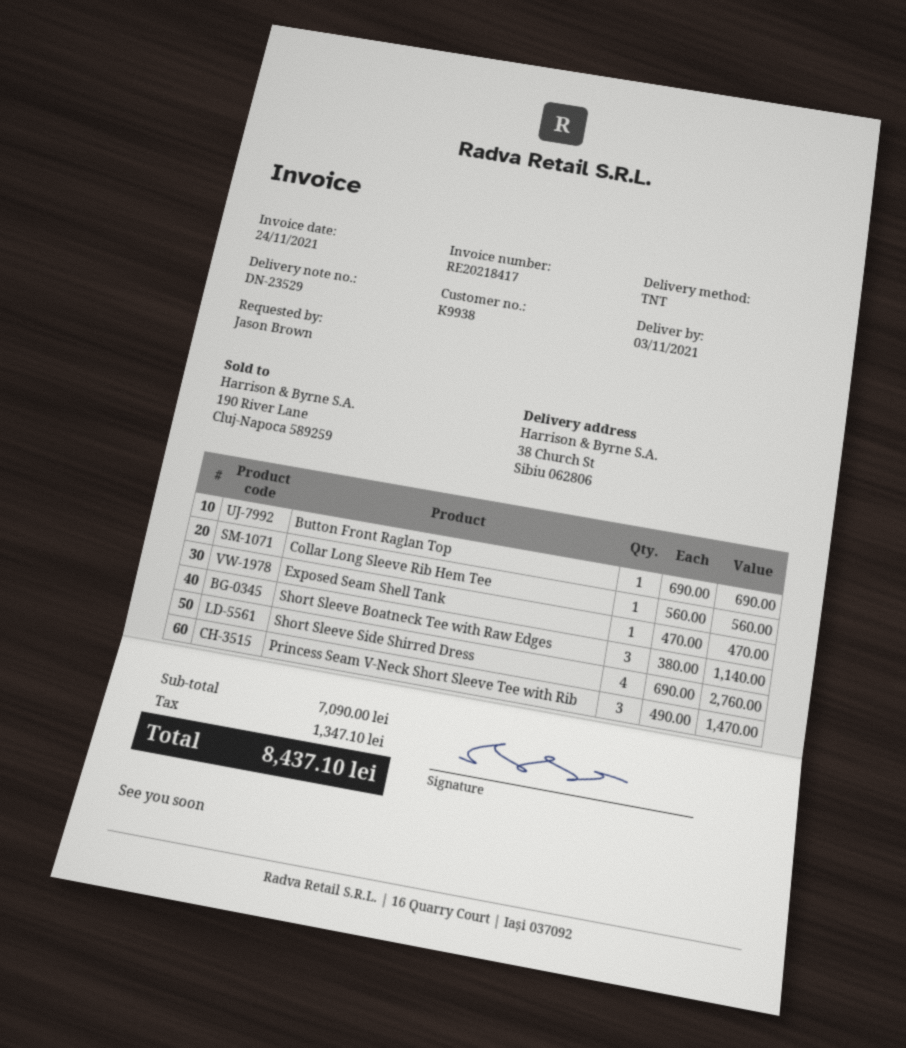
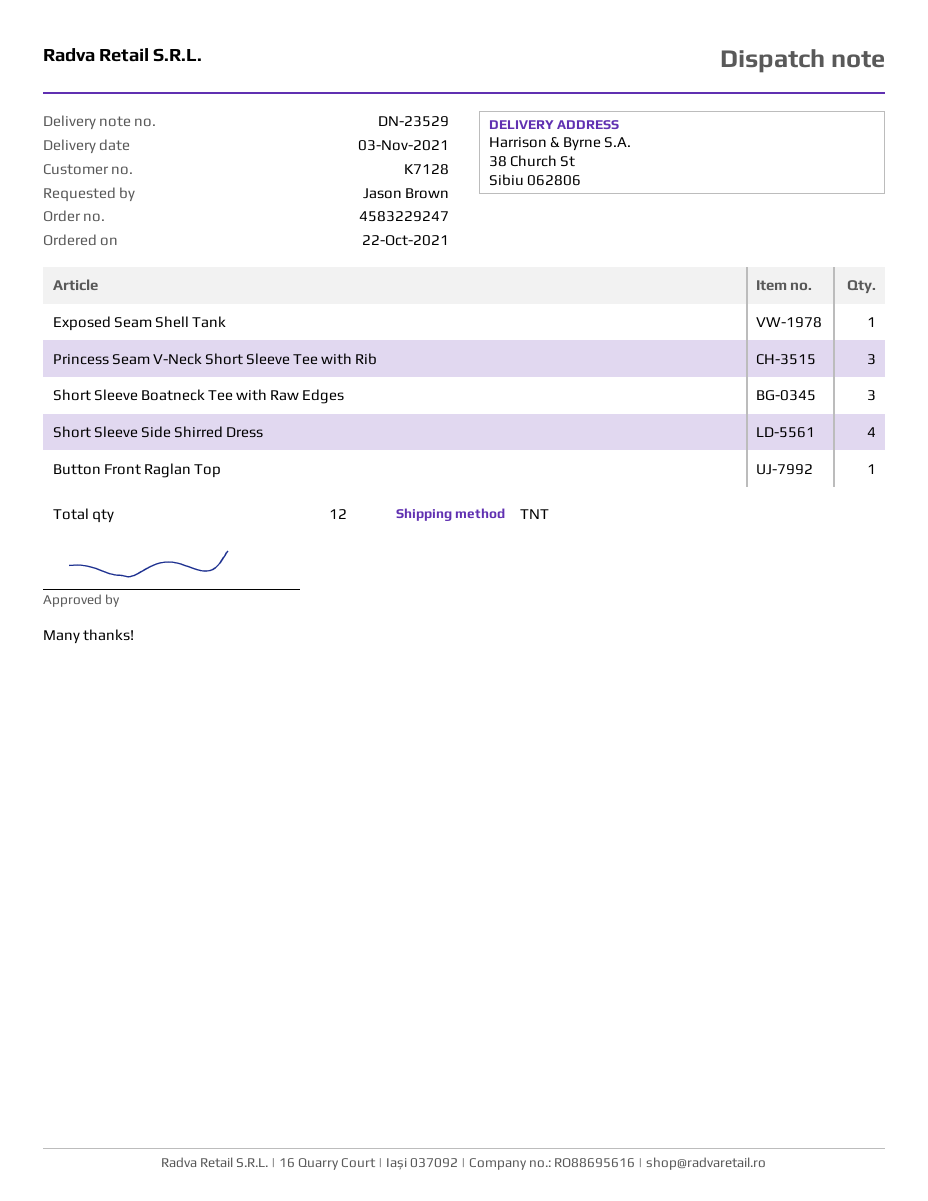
customer number: K9938 -> K7128
Collar Long Sleeve Rib Hem Tee: 1 -> none

